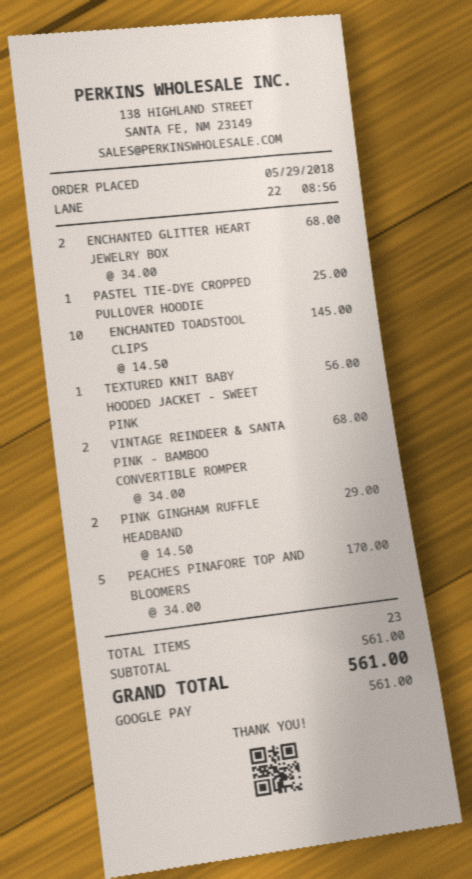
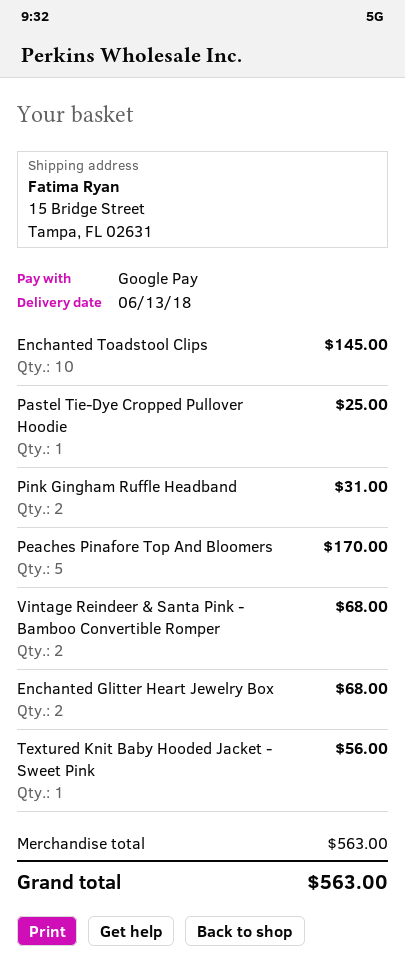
PINK GINGHAM RUFFLE HEADBAND: 2 for 29.00 -> 2 for 31.00
subtotal: 561.00 -> 563.00
total: 561.00 -> 563.00

